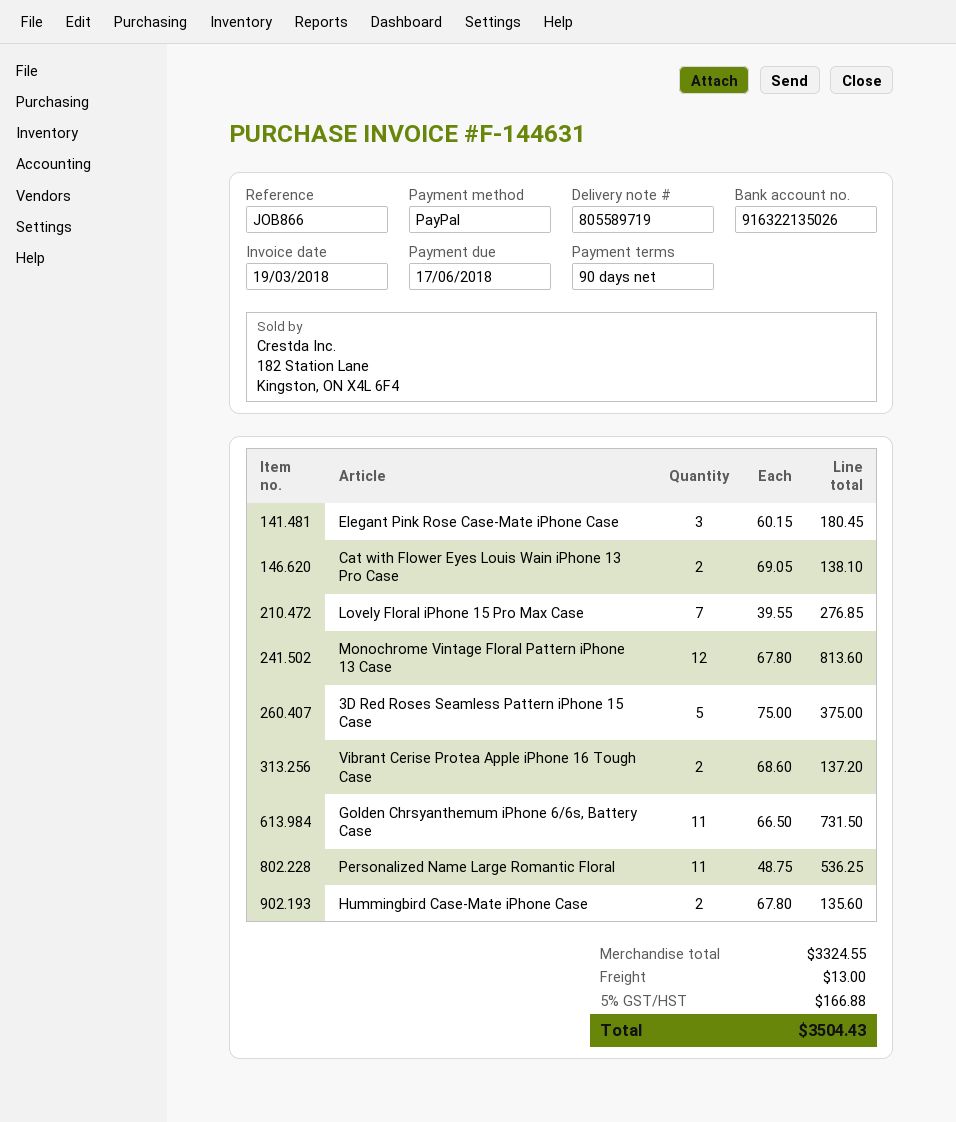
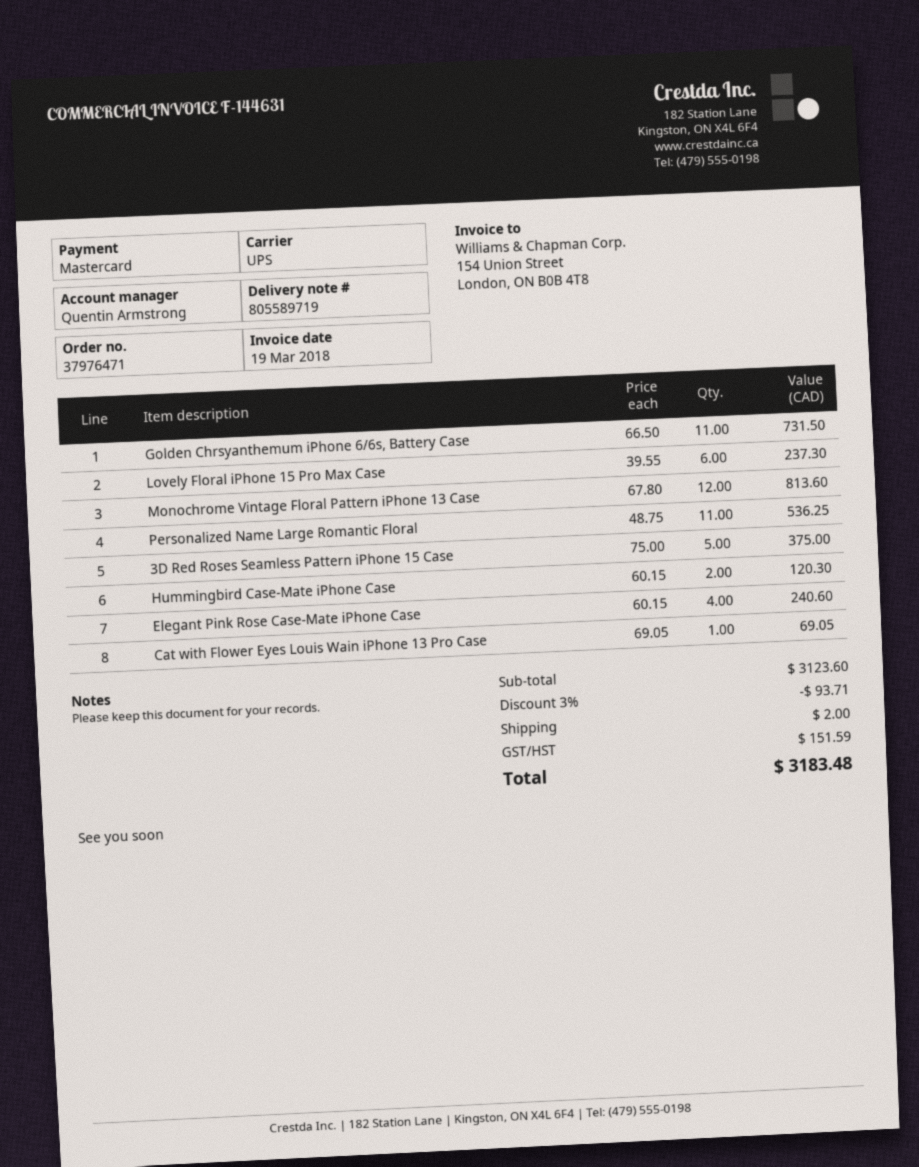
payment method: PayPal -> Mastercard
Elegant Pink Rose Case-Mate iPhone Case: 3 x 60.15 = 180.45 -> 4 x 60.15 = 240.60
Cat with Flower Eyes Louis Wain iPhone 13 Pro Case: 2 x 69.05 = 138.10 -> 1 x 69.05 = 69.05
Lovely Floral iPhone 15 Pro Max Case: 7 x 39.55 = 276.85 -> 6 x 39.55 = 237.30
Vibrant Cerise Protea Apple iPhone 16 Tough Case: 2 x 68.60 = 137.20 -> none
Hummingbird Case-Mate iPhone Case: 2 x 67.80 = 135.60 -> 2 x 60.15 = 120.30
subtotal: 3324.55 -> 3123.60
discount: none -> 3% = 93.71
shipping: 13.00 -> 2.00
tax: 166.88 -> 151.59
total: 3504.43 -> 3183.48

